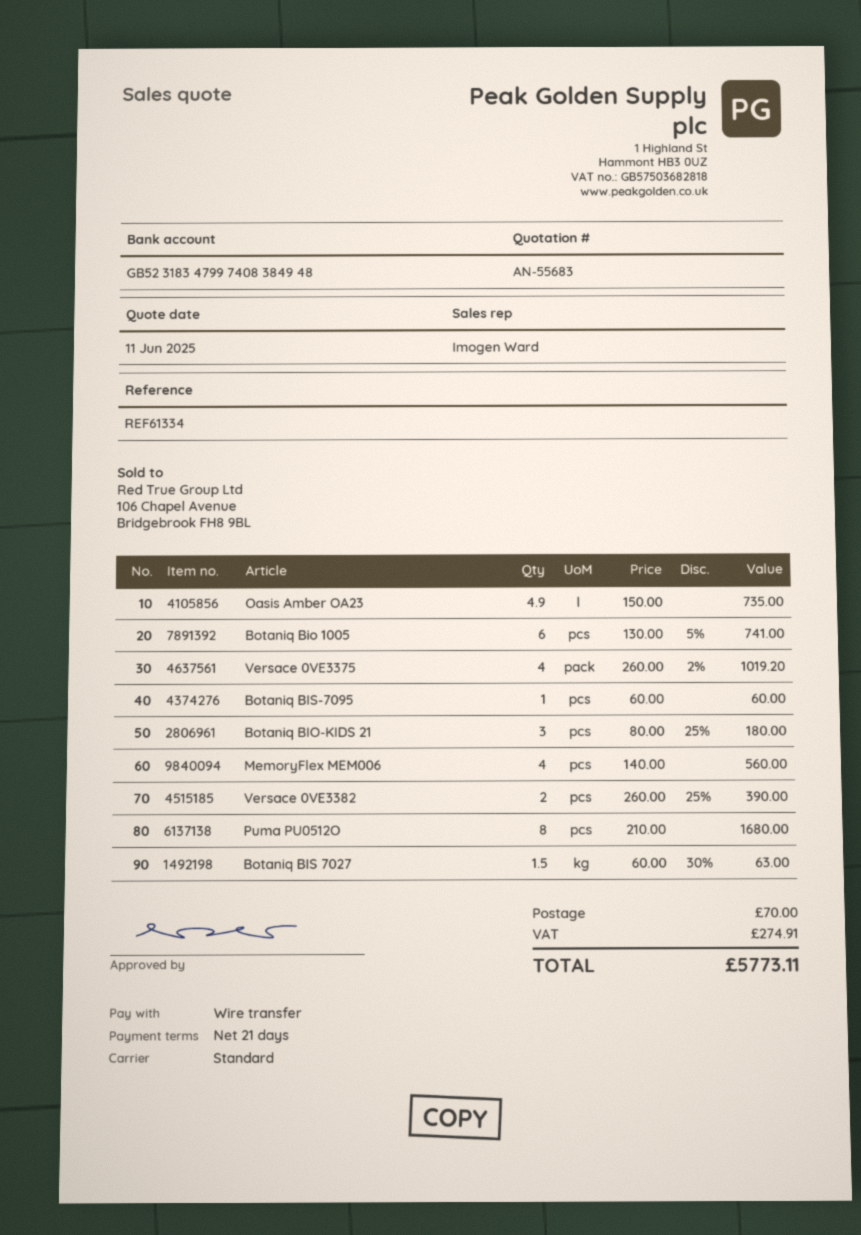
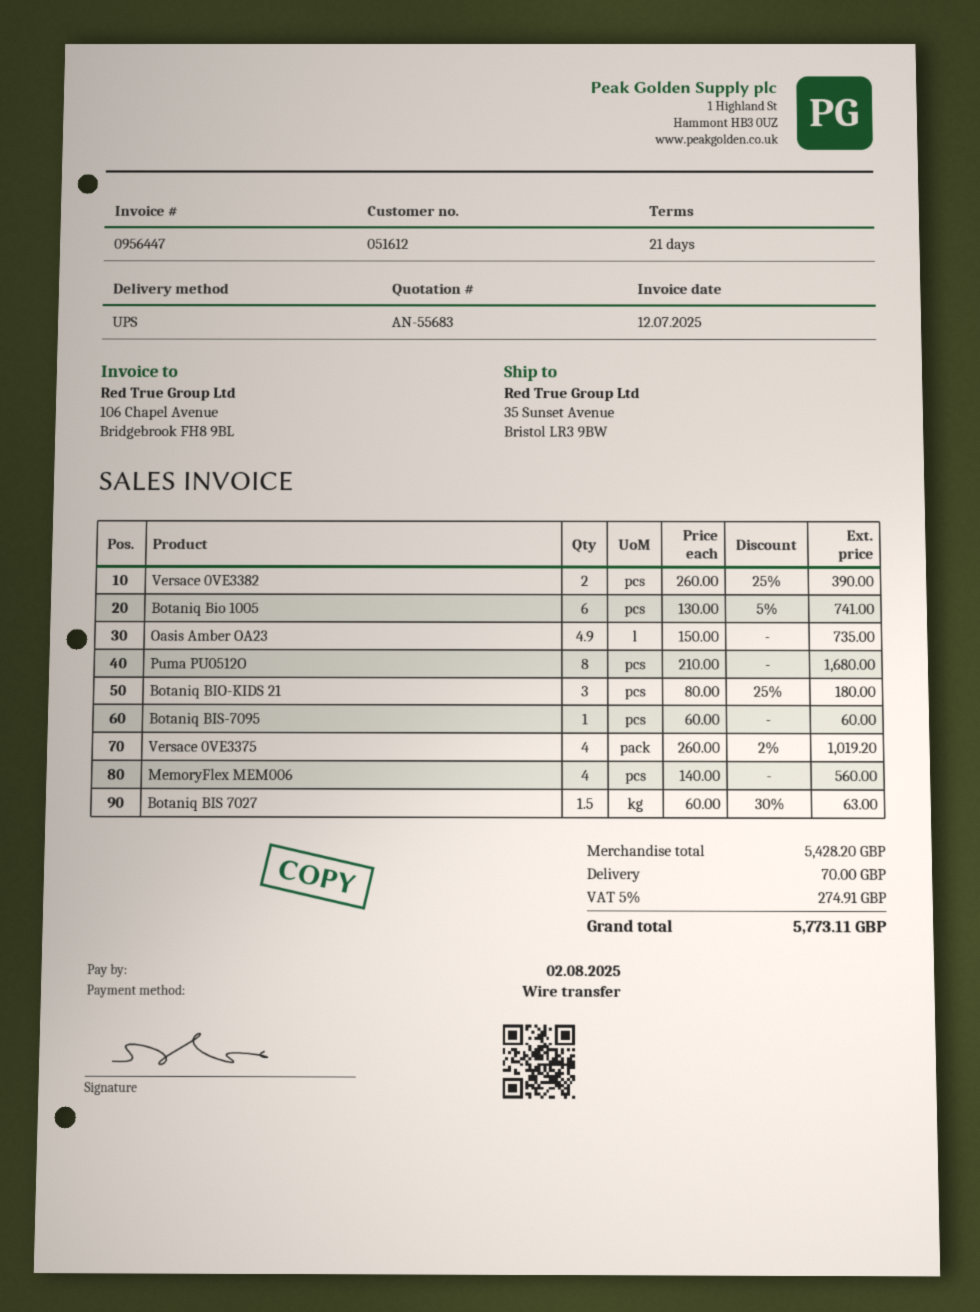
shipping method: standard -> UPS

